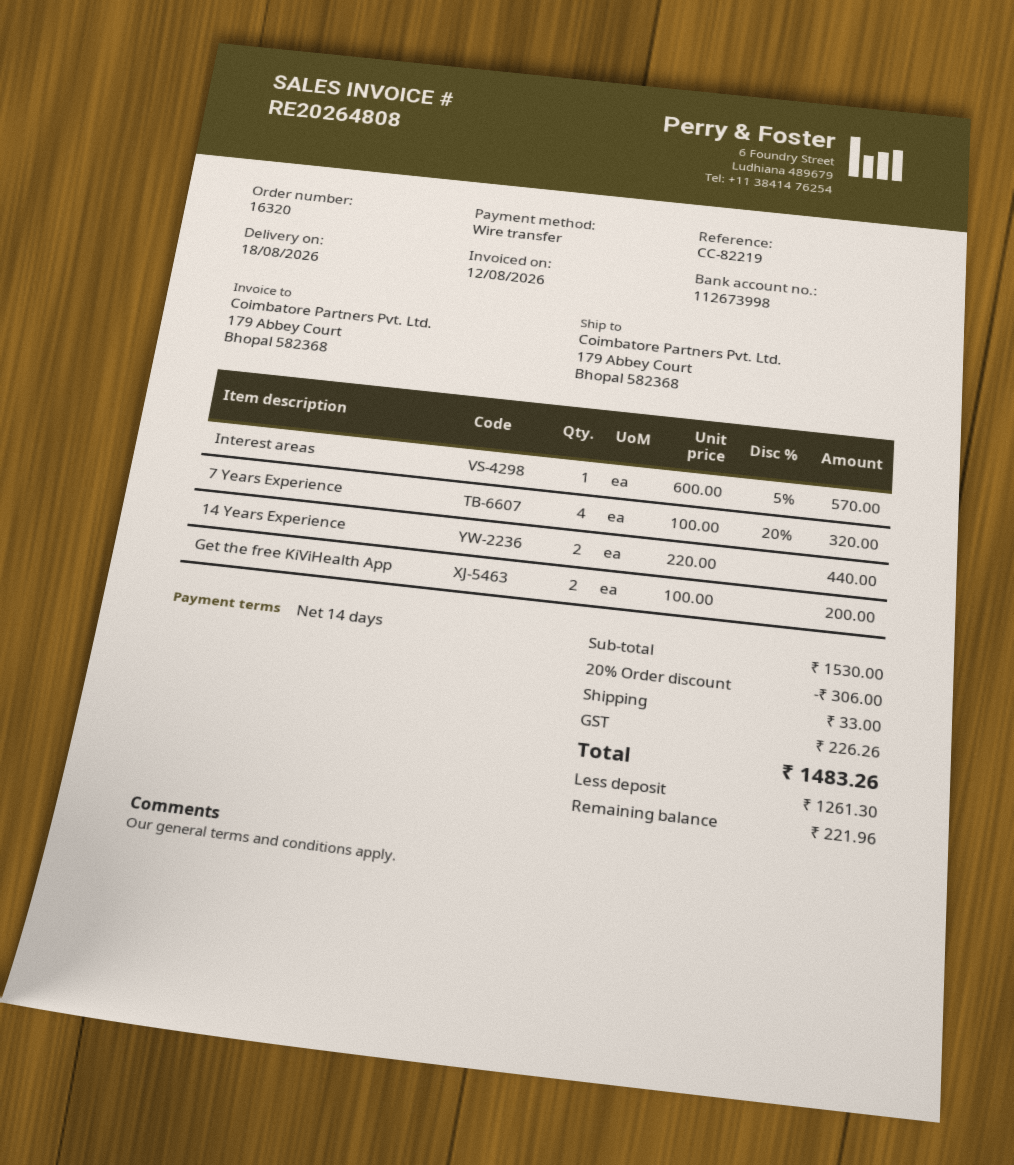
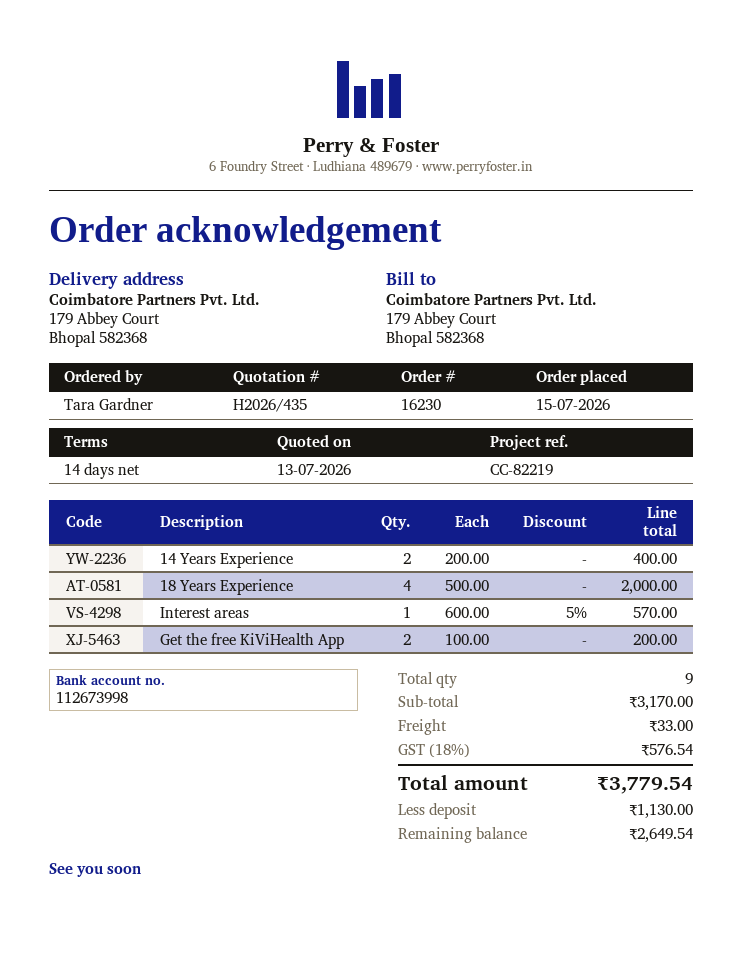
order number: 16320 -> 16230
7 Years Experience: 4 x 100.00 - 20% = 320.00 -> none
14 Years Experience: 2 x 220.00 = 440.00 -> 2 x 200.00 = 400.00
18 Years Experience: none -> 4 x 500.00 = 2000.00
subtotal: 1530.00 -> 3170.00
discount: 20% = 306.00 -> none
tax: 226.26 -> 576.54
total: 1483.26 -> 3779.54
deposit: 1261.30 -> 1130.00
balance: 221.96 -> 2649.54

